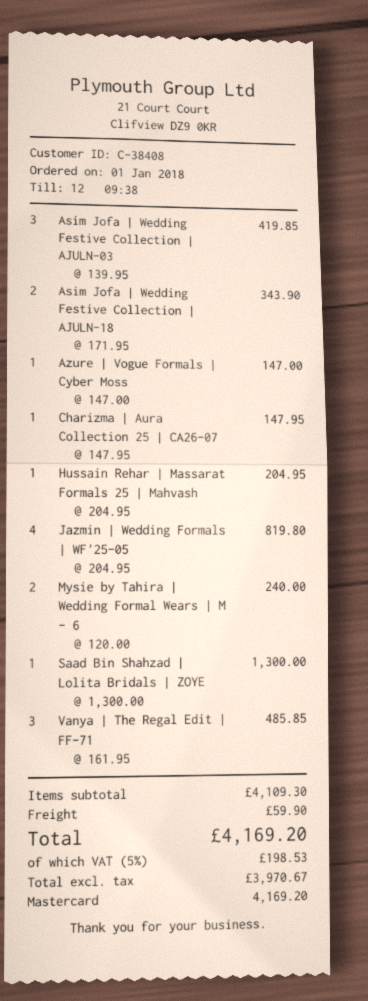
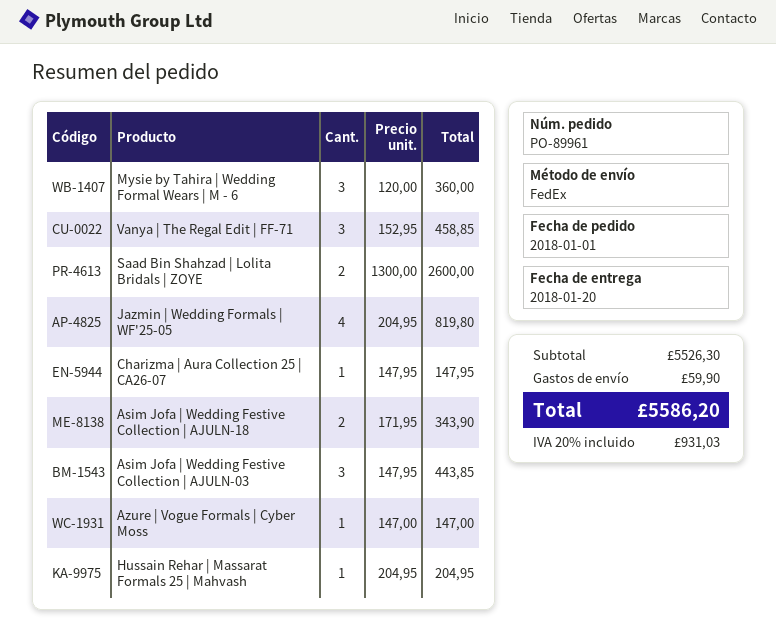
Asim Jofa | Wedding Festive Collection | AJULN-03: 3 x 139.95 = 419.85 -> 3 x 147.95 = 443.85
Mysie by Tahira | Wedding Formal Wears | M - 6: 2 x 120.00 = 240.00 -> 3 x 120.00 = 360.00
Saad Bin Shahzad | Lolita Bridals | ZOYE: 1 x 1300.00 = 1300.00 -> 2 x 1300.00 = 2600.00
Vanya | The Regal Edit | FF-71: 3 x 161.95 = 485.85 -> 3 x 152.95 = 458.85
subtotal: 4109.30 -> 5526.30
tax: 5% = 198.53 -> 20% = 931.03
total: 4169.20 -> 5586.20

